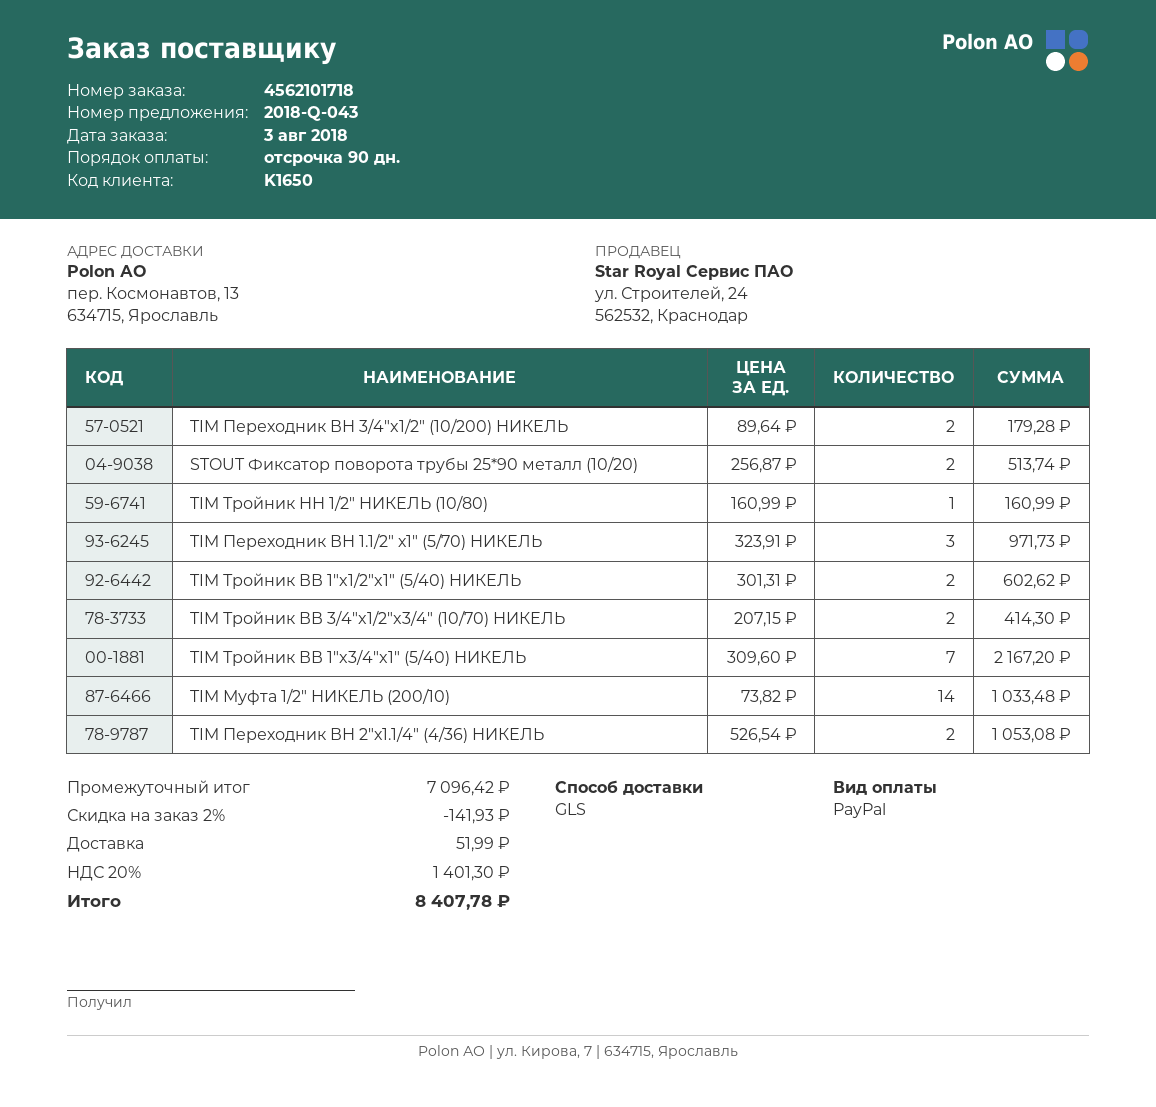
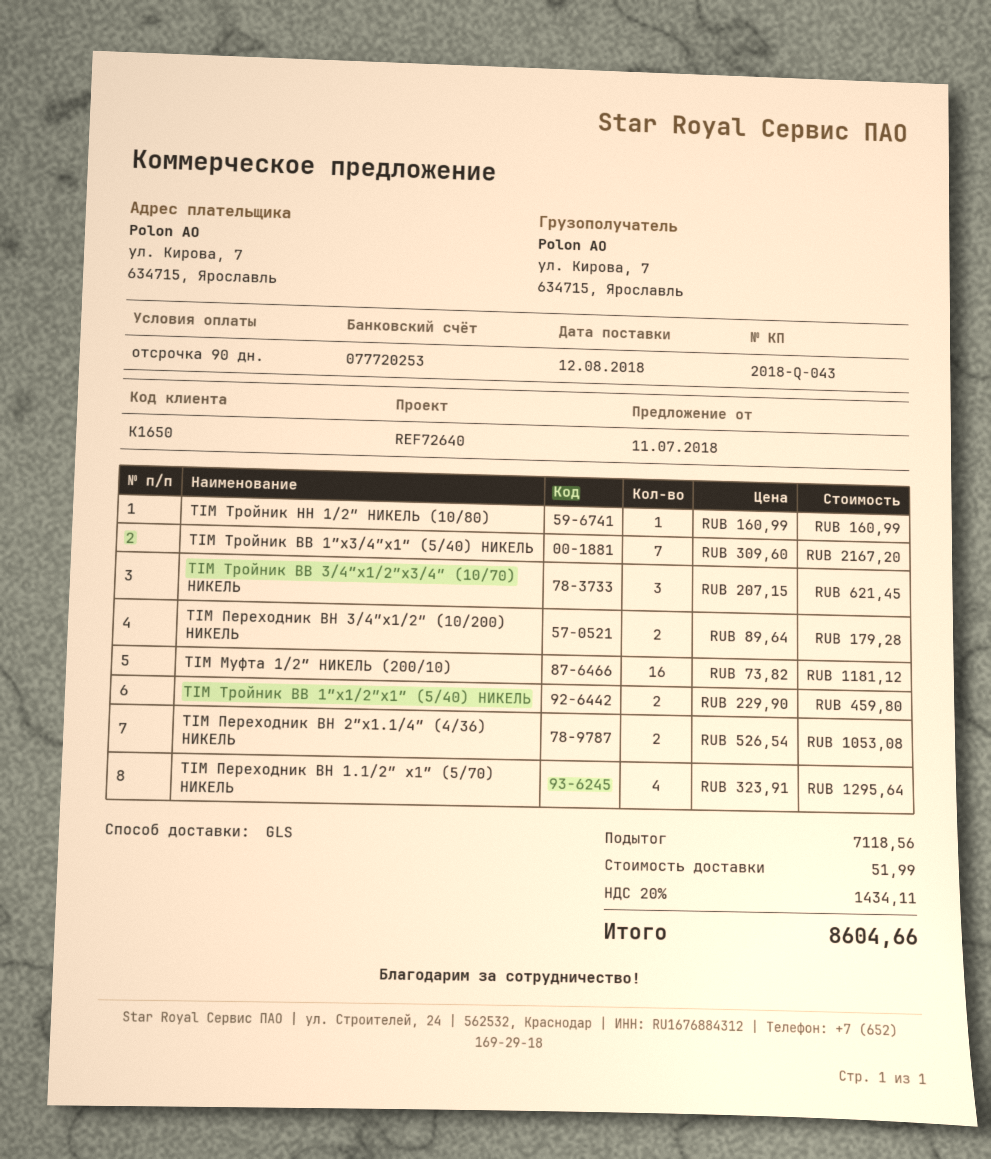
ship to: пер. Космонавтов, 13, 634715, Ярославль -> ул. Кирова, 7, 634715, Ярославль
STOUT Фиксатор поворота трубы 25*90 металл (10/20): 2 x 256.87 = 513.74 -> none
TIM Переходник ВН 1.1/2″ х1″ (5/70) НИКЕЛЬ: 3 x 323.91 = 971.73 -> 4 x 323.91 = 1295.64
TIM Тройник ВВ 1″x1/2″x1″ (5/40) НИКЕЛЬ: 2 x 301.31 = 602.62 -> 2 x 229.90 = 459.80
TIM Тройник ВВ 3/4″x1/2″x3/4″ (10/70) НИКЕЛЬ: 2 x 207.15 = 414.30 -> 3 x 207.15 = 621.45
TIM Муфта 1/2″ НИКЕЛЬ (200/10): 14 x 73.82 = 1033.48 -> 16 x 73.82 = 1181.12
subtotal: 7096.42 -> 7118.56
discount: 2% = 141.93 -> none
tax: 20% = 1401.30 -> 20% = 1434.11
total: 8407.78 -> 8604.66

